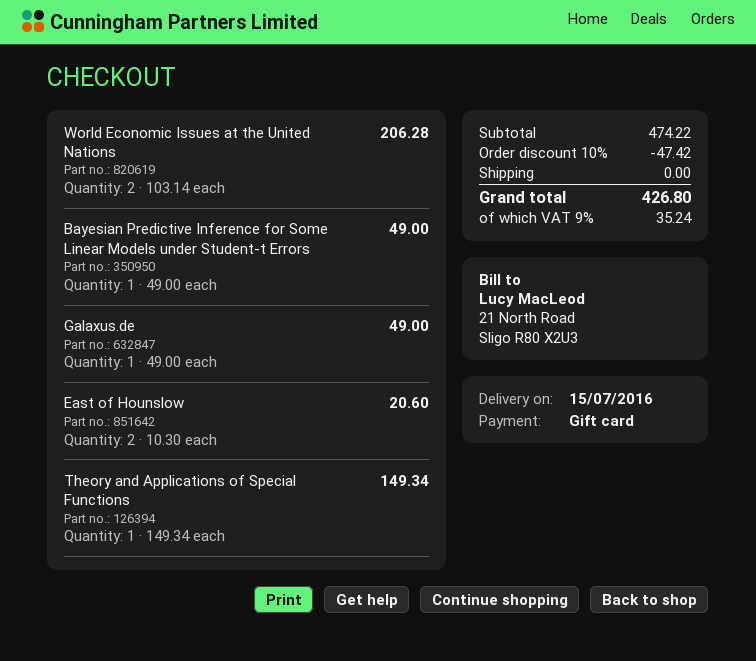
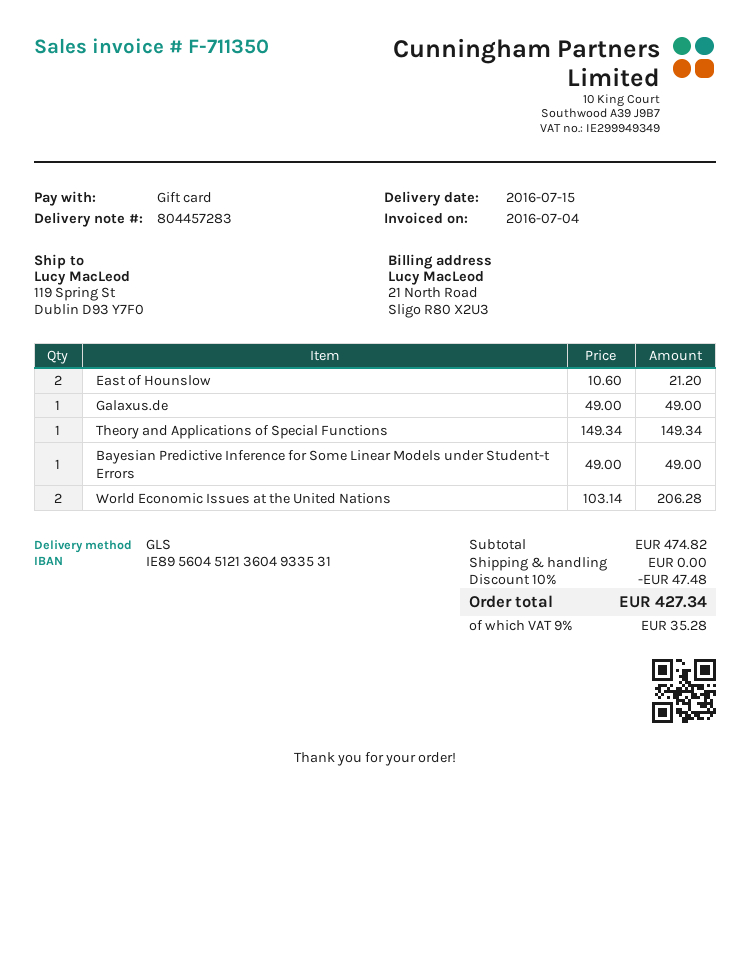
East of Hounslow: 2 x 10.30 = 20.60 -> 2 x 10.60 = 21.20
subtotal: 474.22 -> 474.82
discount: 10% = 47.42 -> 10% = 47.48
tax: 9% = 35.24 -> 9% = 35.28
total: 426.80 -> 427.34

